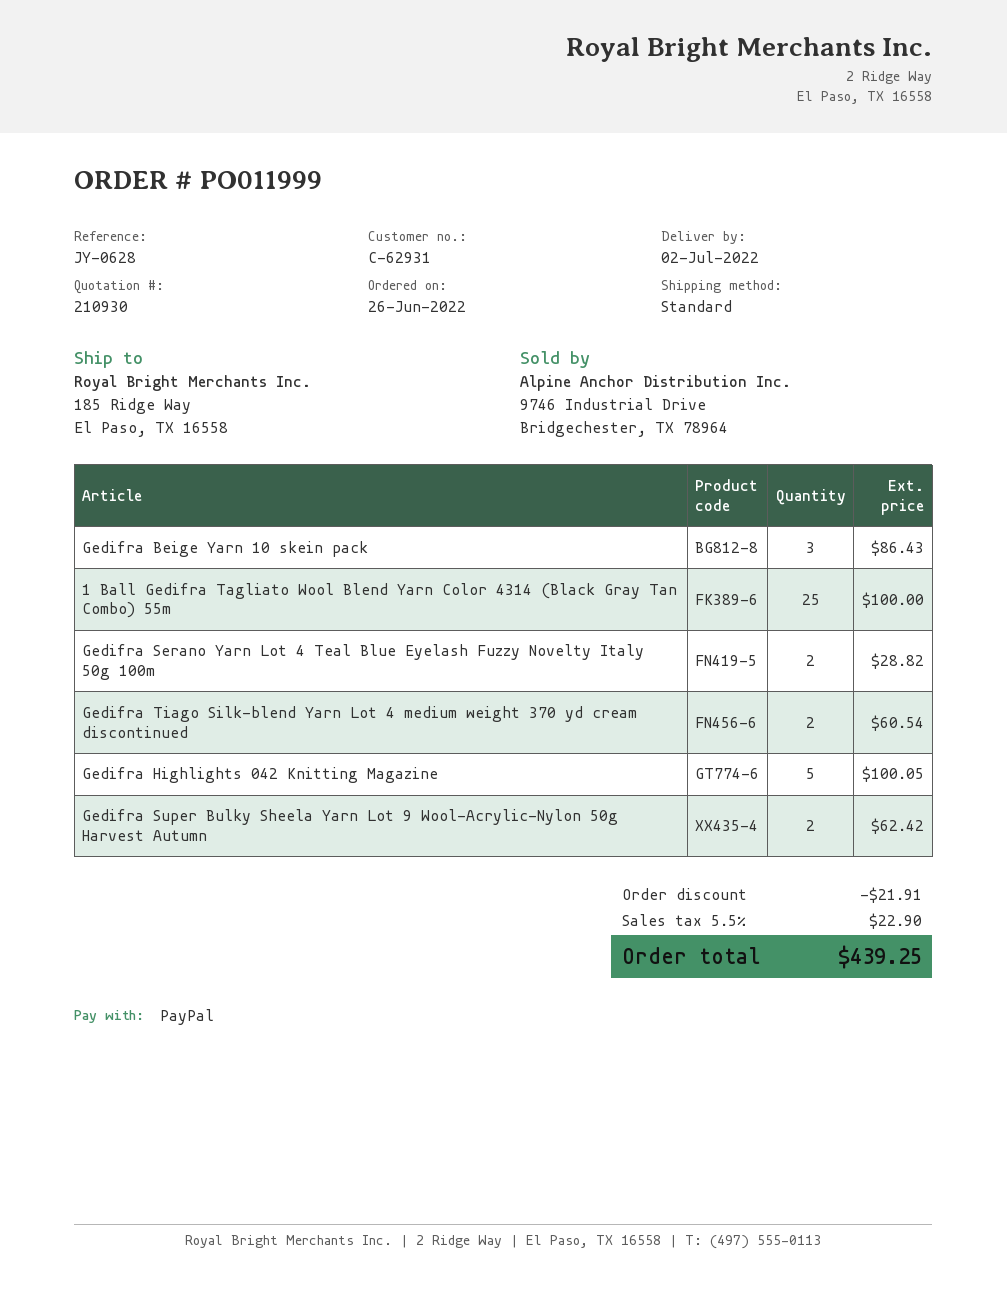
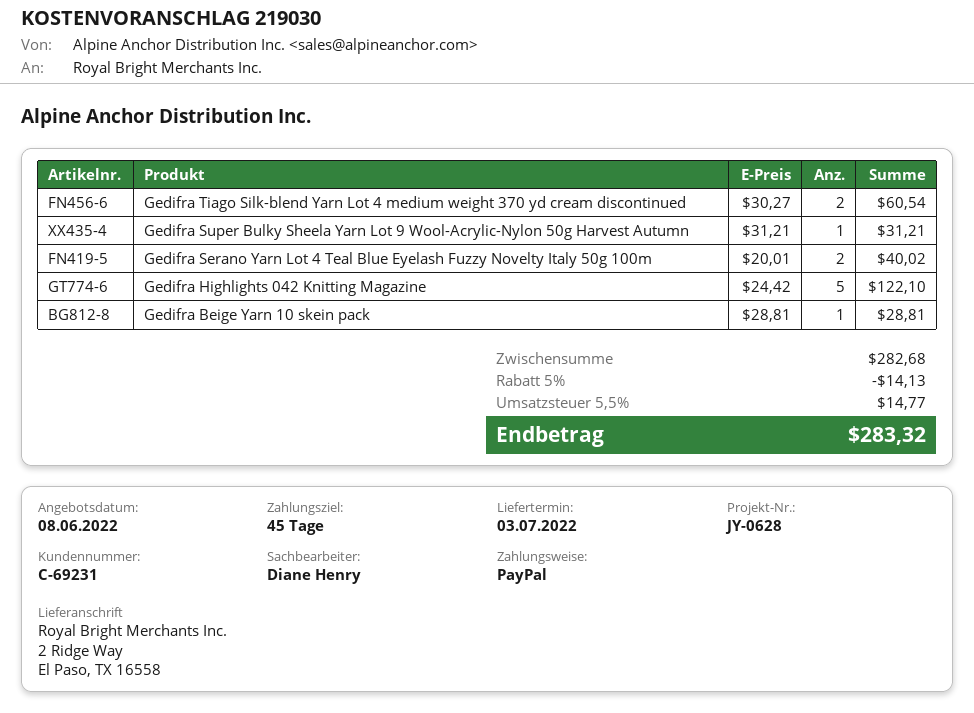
quote number: 210930 -> 219030
delivery date: 2022-07-02 -> 2022-07-03
customer number: C-62931 -> C-69231
ship to: 185 Ridge Way, El Paso, TX 16558 -> 2 Ridge Way, El Paso, TX 16558
Gedifra Beige Yarn 10 skein pack: 3 for 86.43 -> 1 for 28.81
1 Ball Gedifra Tagliato Wool Blend Yarn Color 4314 (Black Gray Tan Combo) 55m: 25 for 100.00 -> none
Gedifra Serano Yarn Lot 4 Teal Blue Eyelash Fuzzy Novelty Italy 50g 100m: 2 for 28.82 -> 2 for 40.02
Gedifra Highlights 042 Knitting Magazine: 5 for 100.05 -> 5 for 122.10
Gedifra Super Bulky Sheela Yarn Lot 9 Wool-Acrylic-Nylon 50g Harvest Autumn: 2 for 62.42 -> 1 for 31.21
discount: 21.91 -> 14.13
tax: 5.5% = 22.90 -> 5.5% = 14.77
total: 439.25 -> 283.32

